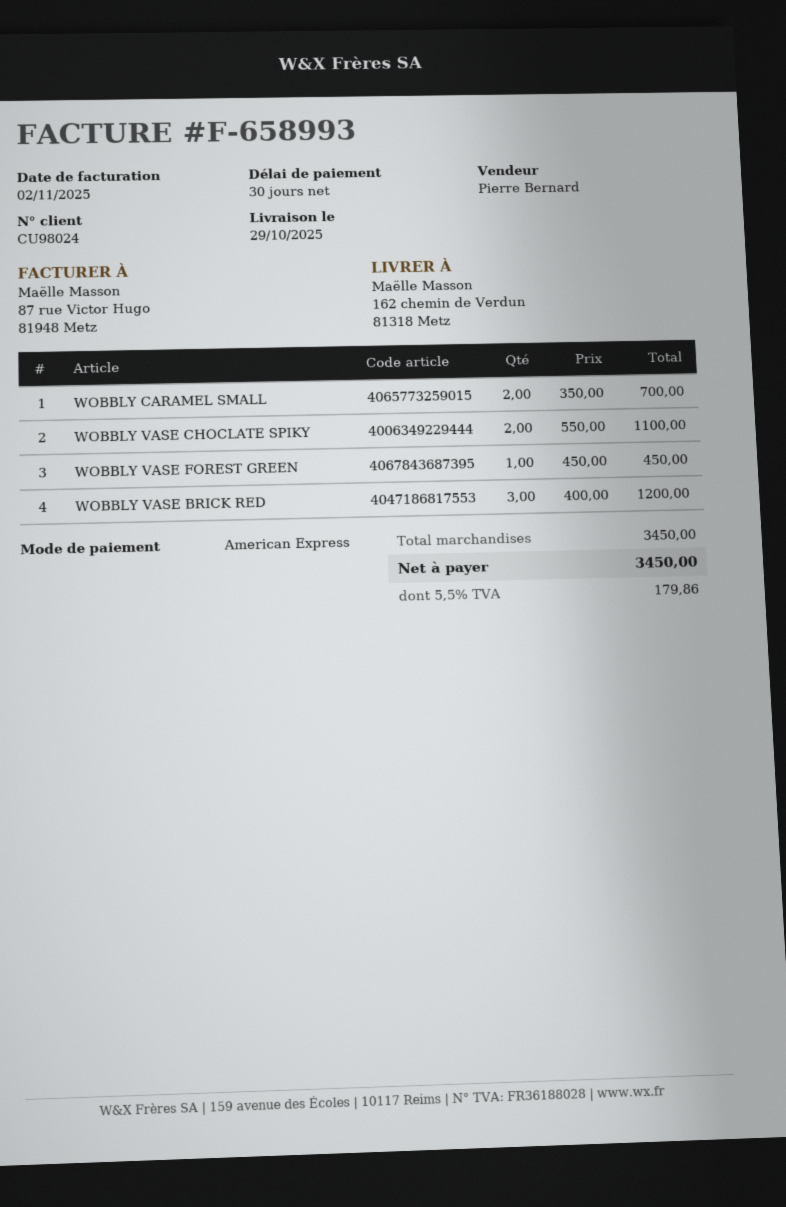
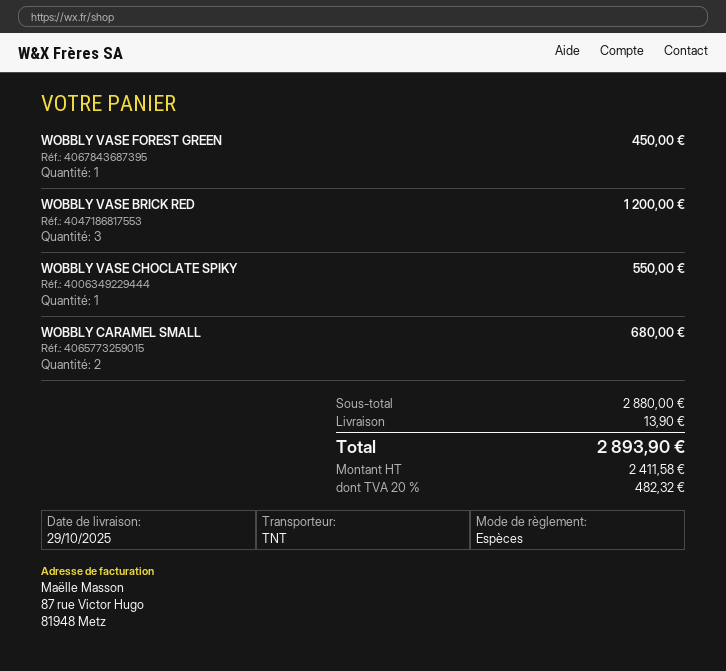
payment method: American Express -> cash
WOBBLY CARAMEL SMALL: 2 for 700.00 -> 2 for 680.00
WOBBLY VASE CHOCLATE SPIKY: 2 for 1100.00 -> 1 for 550.00
subtotal: 3450.00 -> 2880.00
shipping: none -> 13.90
tax: 5.5% = 179.86 -> 20% = 482.32
total: 3450.00 -> 2893.90

